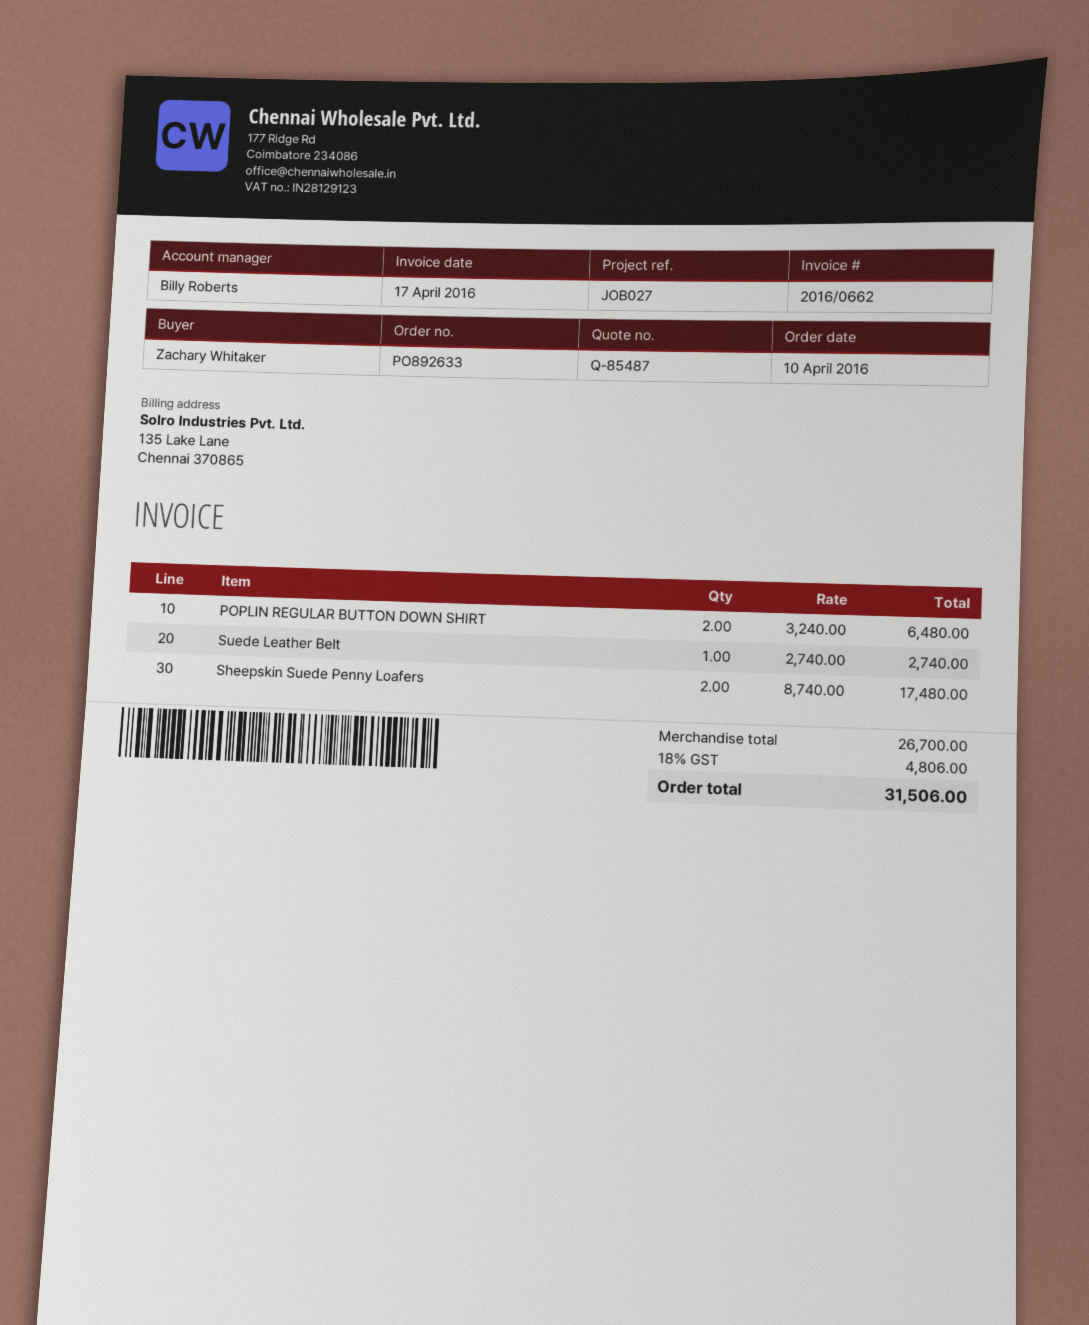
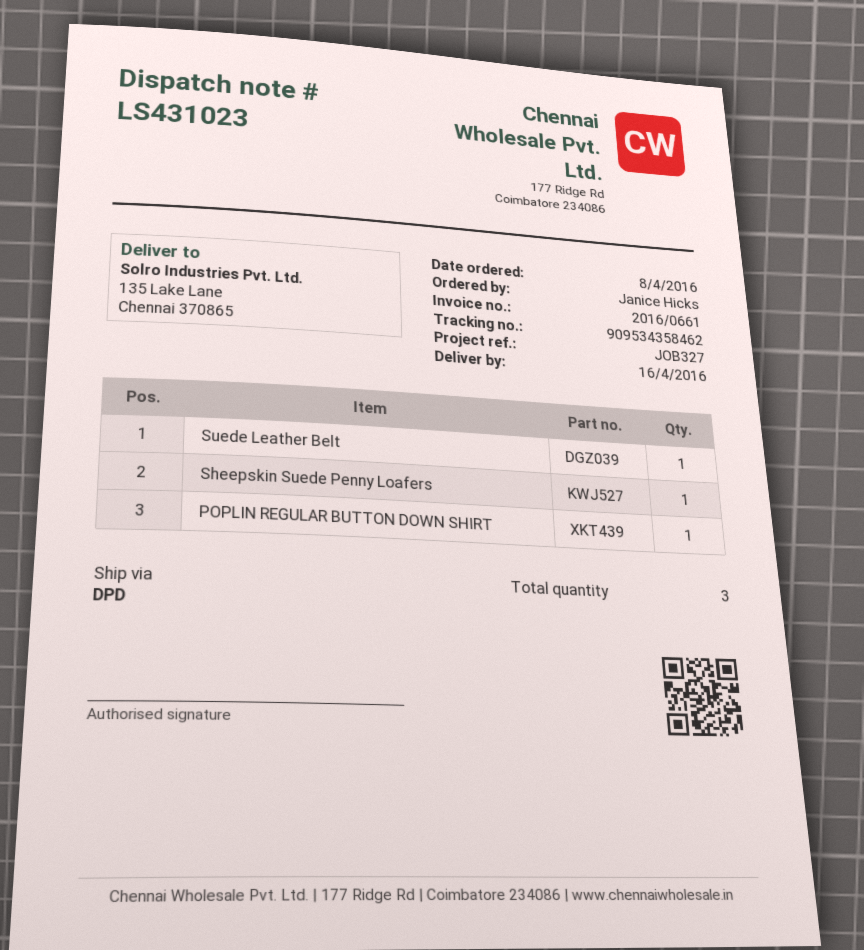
order date: 2016-04-10 -> 2016-04-08
invoice number: 2016/0662 -> 2016/0661
reference: JOB027 -> JOB327
ordered by: Zachary Whitaker -> Janice Hicks
POPLIN REGULAR BUTTON DOWN SHIRT: 2 -> 1
Sheepskin Suede Penny Loafers: 2 -> 1

